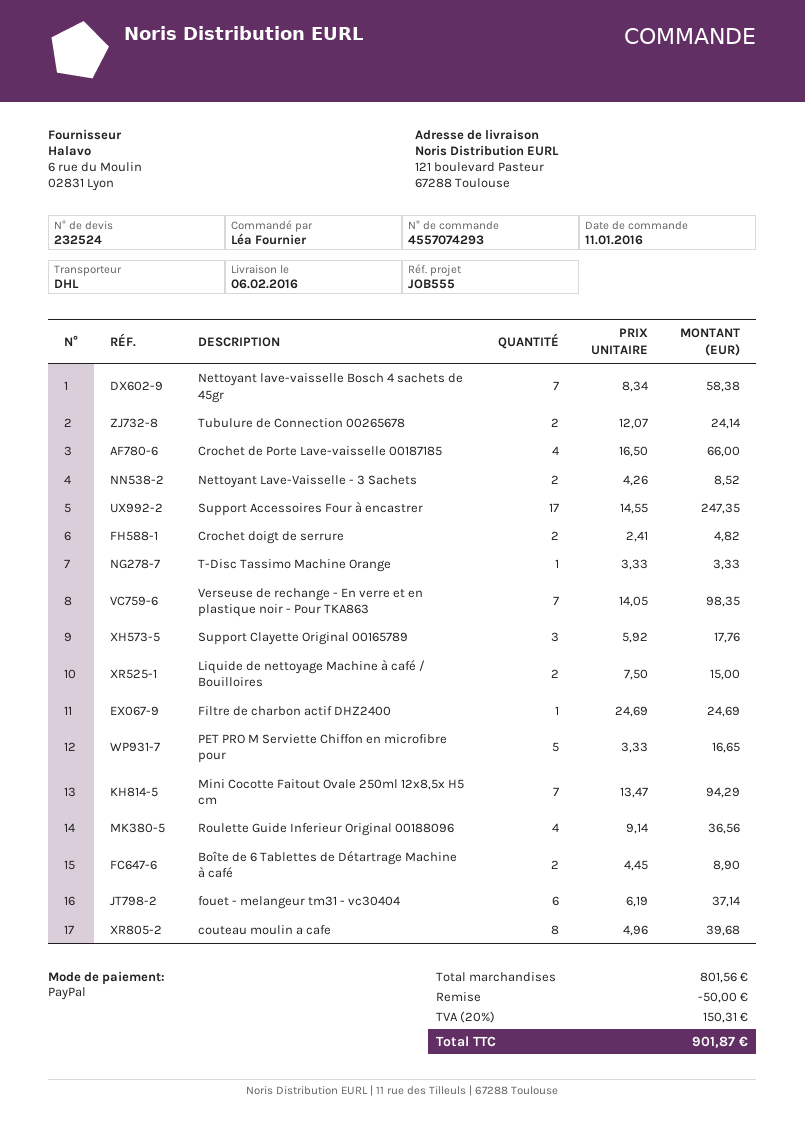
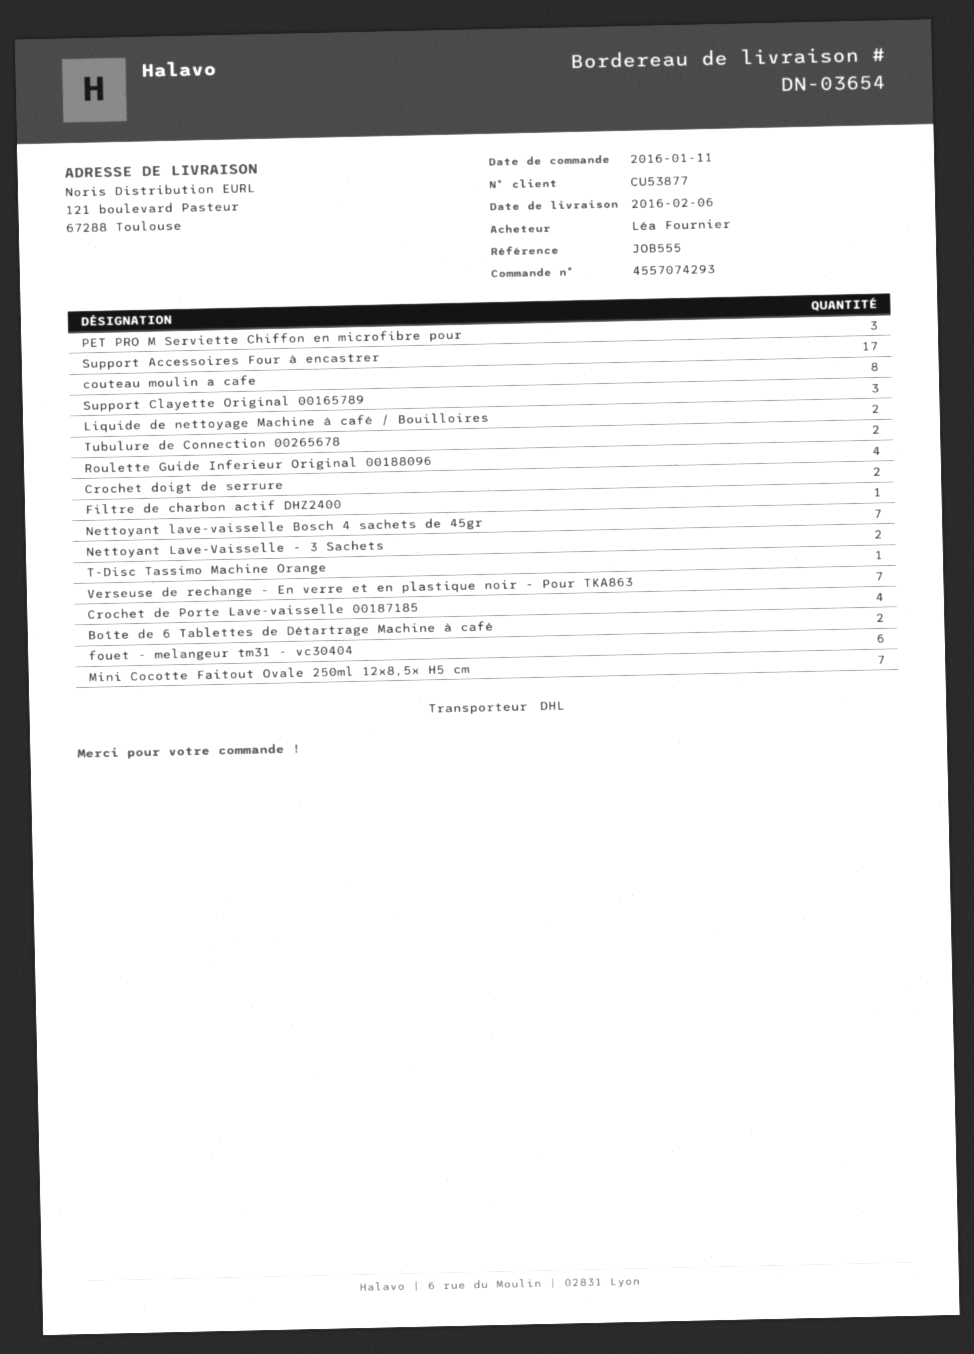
PET PRO M Serviette Chiffon en microfibre pour: 5 -> 3

